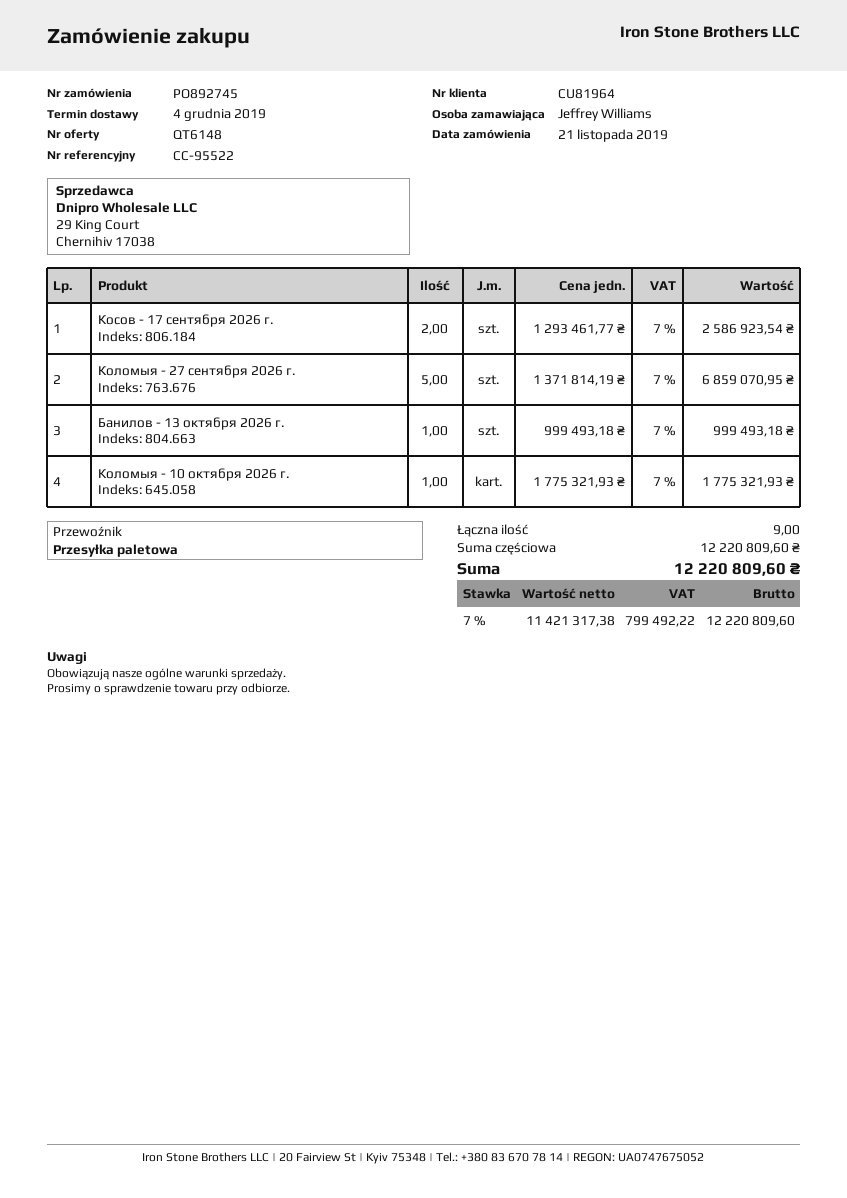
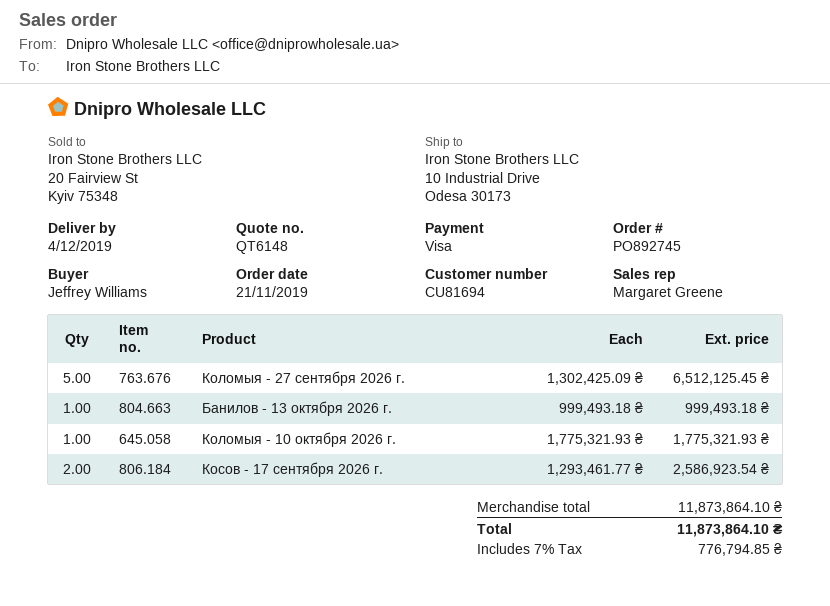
customer number: CU81964 -> CU81694
Коломыя - 27 сентября 2026 г.: 5 x 1371814.19 = 6859070.95 -> 5 x 1302425.09 = 6512125.45
subtotal: 12220809.60 -> 11873864.10
tax: 7% = 799492.22 -> 7% = 776794.85
total: 12220809.60 -> 11873864.10

